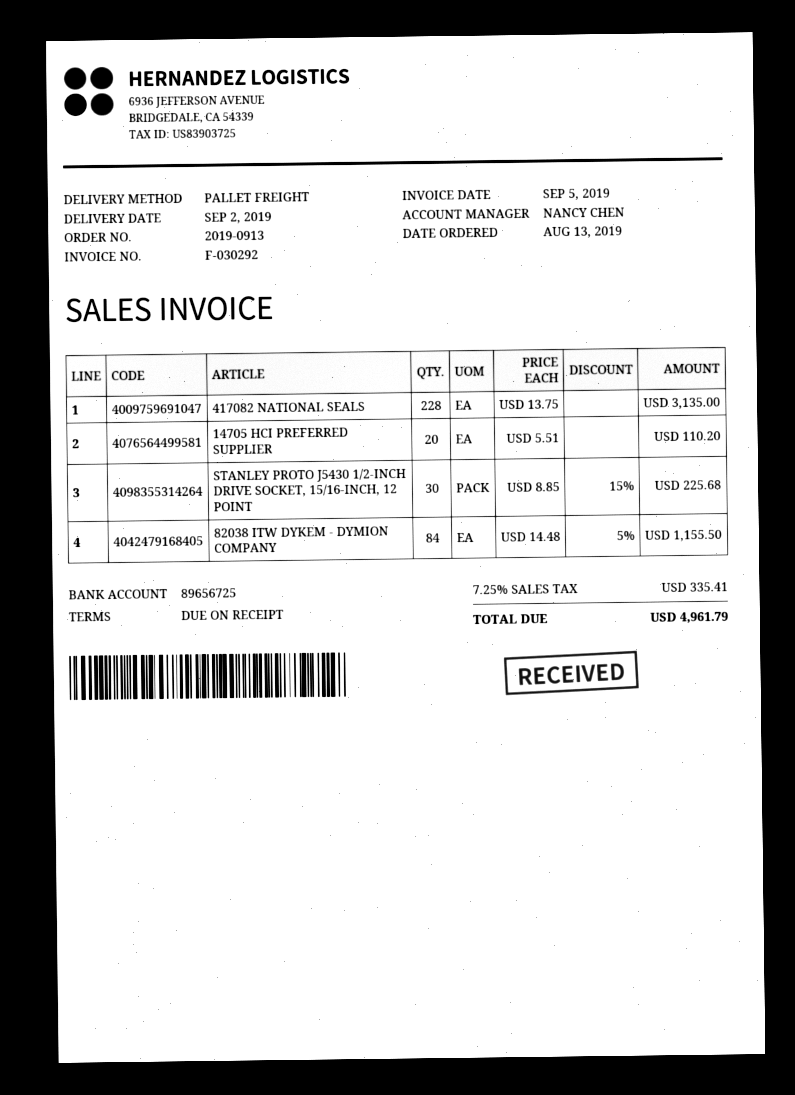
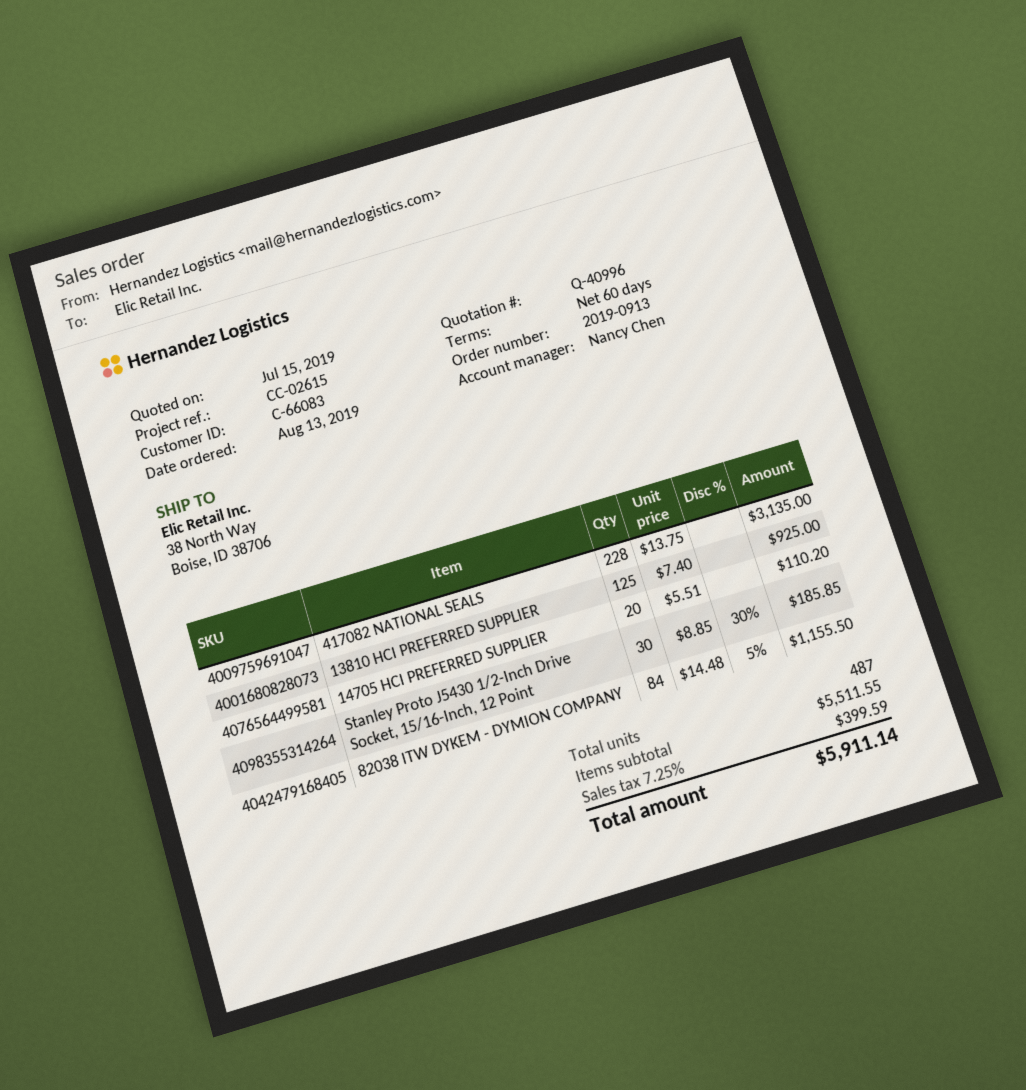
payment terms: on receipt -> 60 days
STANLEY PROTO J5430 1/2-INCH DRIVE SOCKET, 15/16-INCH, 12 POINT: 30 x 8.85 - 15% = 225.68 -> 30 x 8.85 - 30% = 185.85
13810 HCI PREFERRED SUPPLIER: none -> 125 x 7.40 = 925.00
tax: 7.25% = 335.41 -> 7.25% = 399.59
total: 4961.79 -> 5911.14

